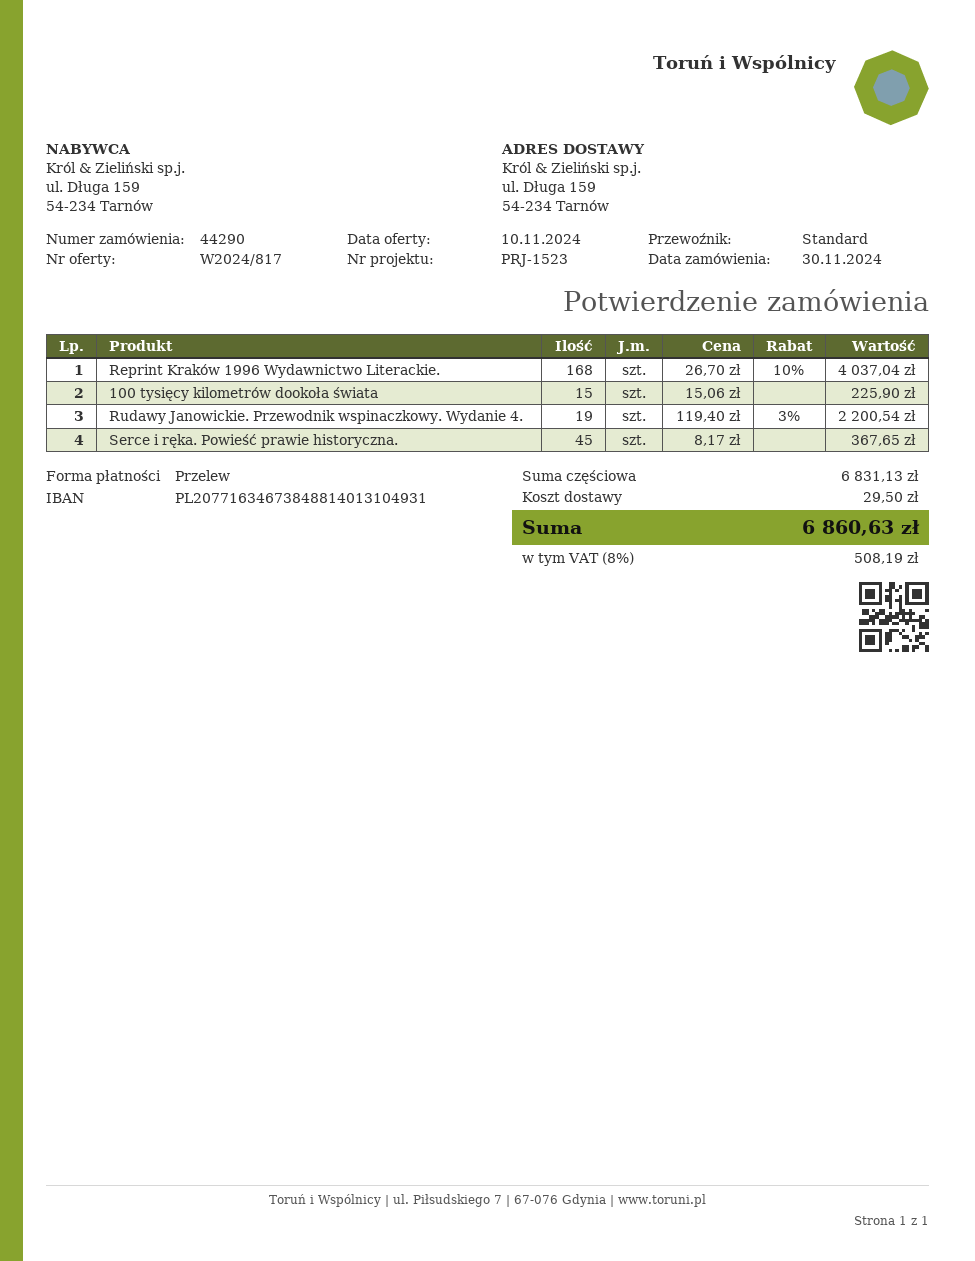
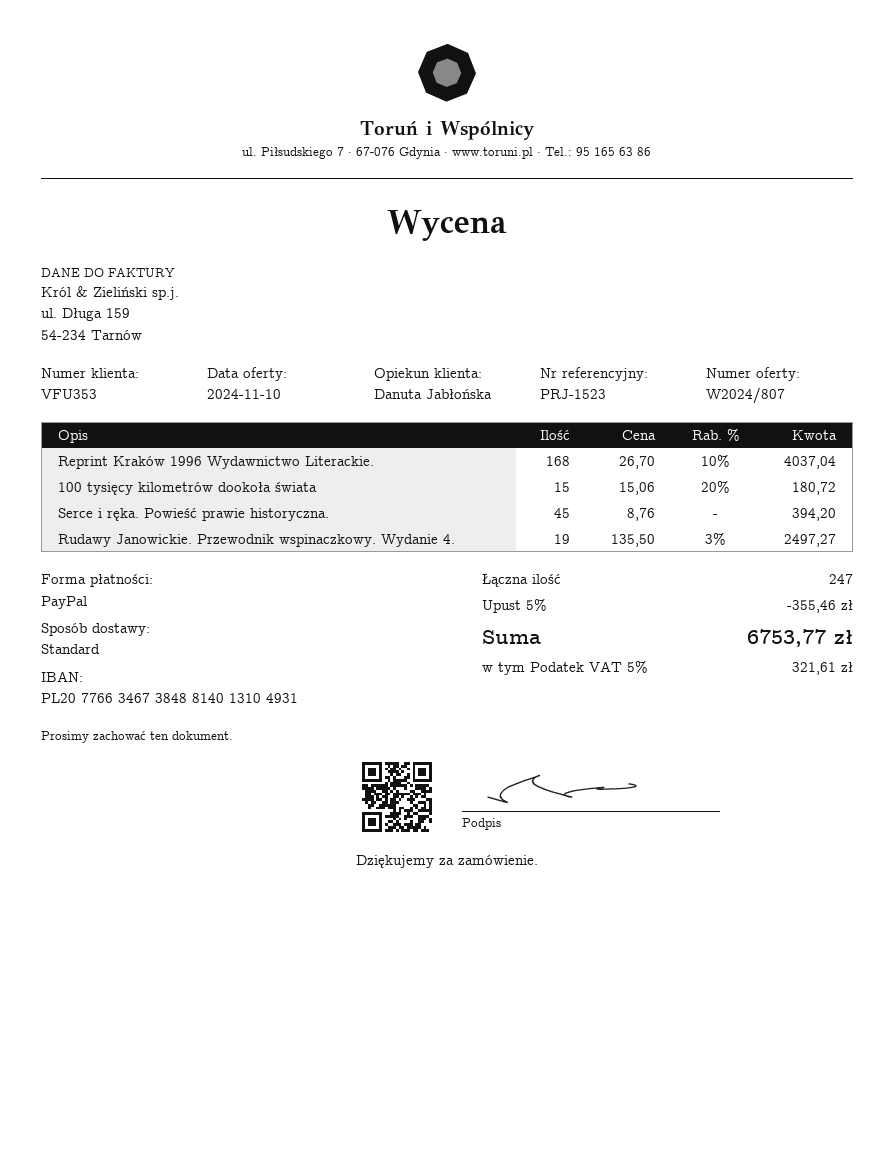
quote number: W2024/817 -> W2024/807
payment method: bank transfer -> PayPal
bank account: PL20771634673848814013104931 -> PL20776634673848814013104931
100 tysięcy kilometrów dookoła świata: 15 x 15.06 = 225.90 -> 15 x 15.06 - 20% = 180.72
Rudawy Janowickie. Przewodnik wspinaczkowy. Wydanie 4.: 19 x 119.40 - 3% = 2200.54 -> 19 x 135.50 - 3% = 2497.27
Serce i ręka. Powieść prawie historyczna.: 45 x 8.17 = 367.65 -> 45 x 8.76 = 394.20
discount: none -> 5% = 355.46
shipping: 29.50 -> none
tax: 8% = 508.19 -> 5% = 321.61
total: 6860.63 -> 6753.77

